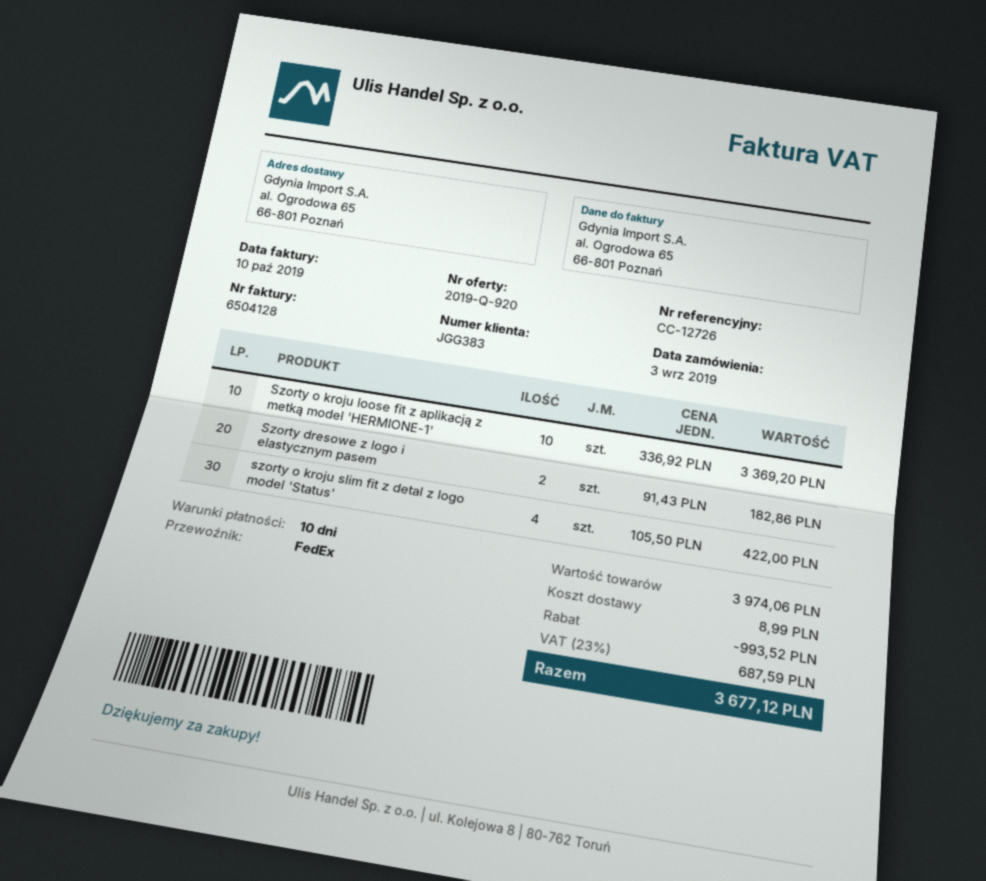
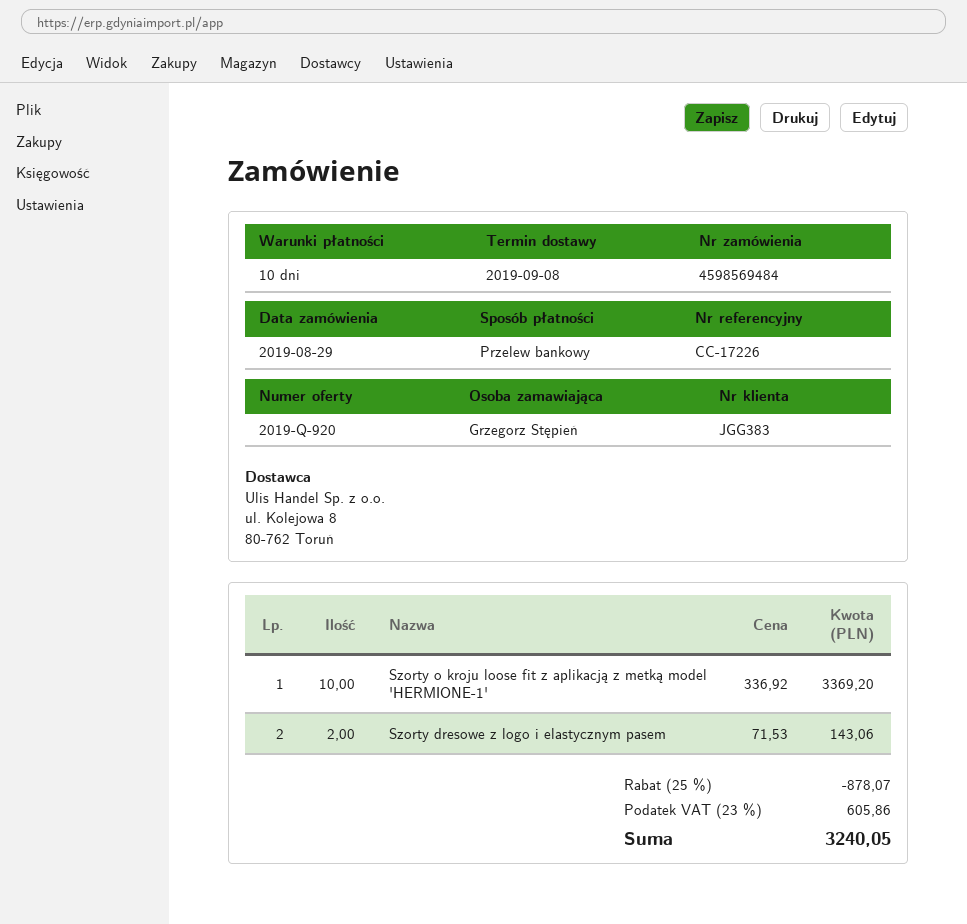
order date: 2019-09-03 -> 2019-08-29
reference: CC-12726 -> CC-17226
Szorty dresowe z logo i elastycznym pasem: 2 x 91.43 = 182.86 -> 2 x 71.53 = 143.06
szorty o kroju slim fit z detal z logo model 'Status': 4 x 105.50 = 422.00 -> none
discount: 993.52 -> 878.07
shipping: 8.99 -> none
tax: 23% = 687.59 -> 23% = 605.86
total: 3677.12 -> 3240.05

